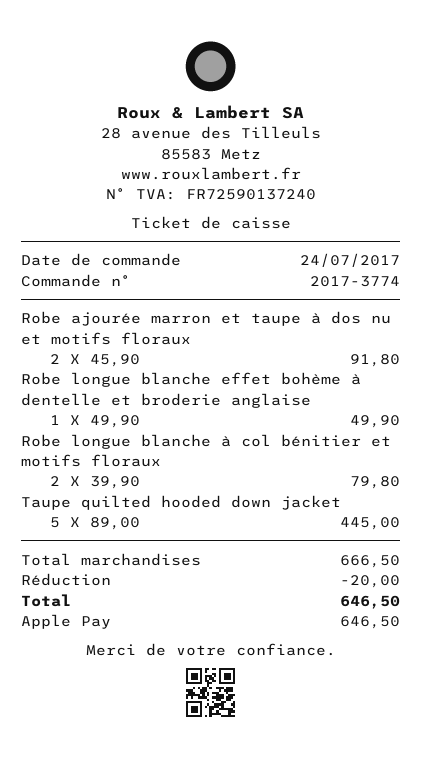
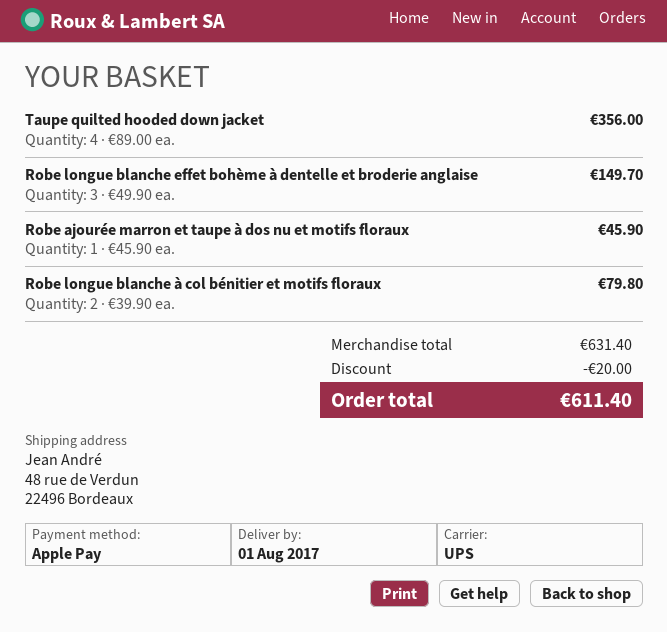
Robe ajourée marron et taupe à dos nu et motifs floraux: 2 x 45.90 = 91.80 -> 1 x 45.90 = 45.90
Robe longue blanche effet bohème à dentelle et broderie anglaise: 1 x 49.90 = 49.90 -> 3 x 49.90 = 149.70
Taupe quilted hooded down jacket: 5 x 89.00 = 445.00 -> 4 x 89.00 = 356.00
subtotal: 666.50 -> 631.40
total: 646.50 -> 611.40

